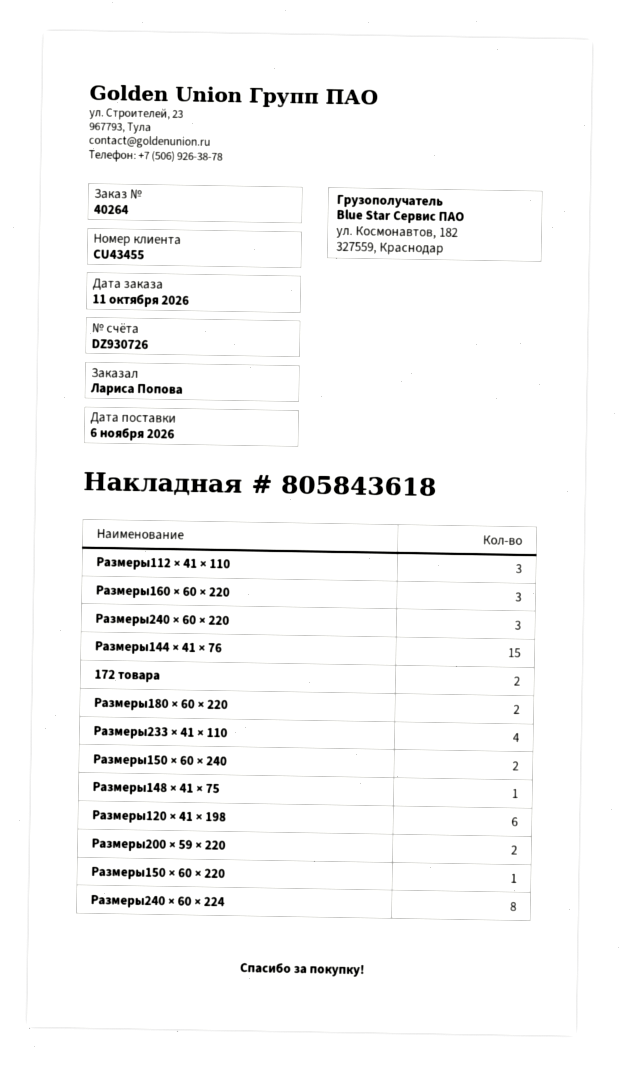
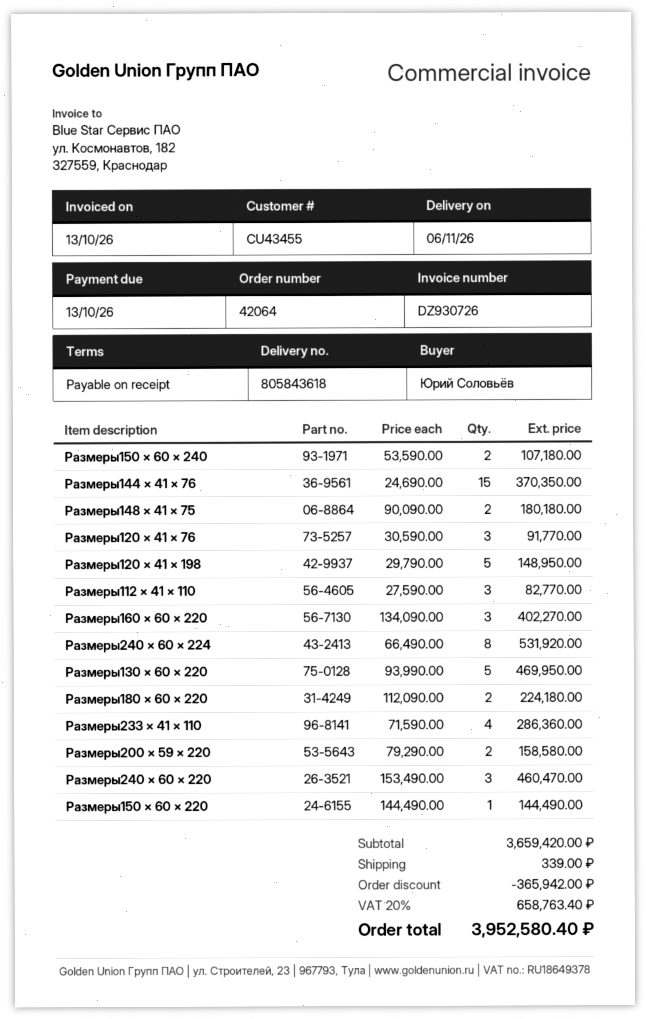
order number: 40264 -> 42064
ordered by: Лариса Попова -> Юрий Соловьёв
172 товара: 2 -> none
Размеры148 × 41 × 75: 1 -> 2
Размеры120 × 41 × 198: 6 -> 5
Размеры120 × 41 × 76: none -> 3
Размеры130 × 60 × 220: none -> 5

